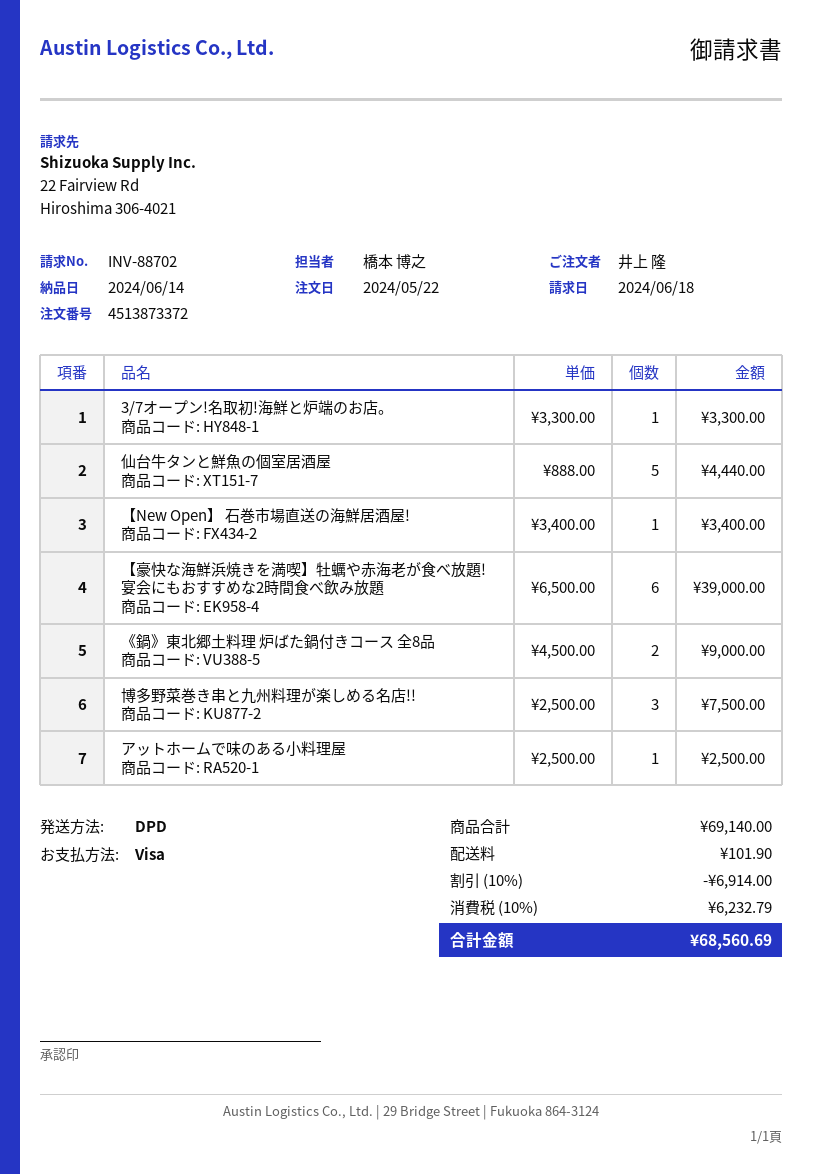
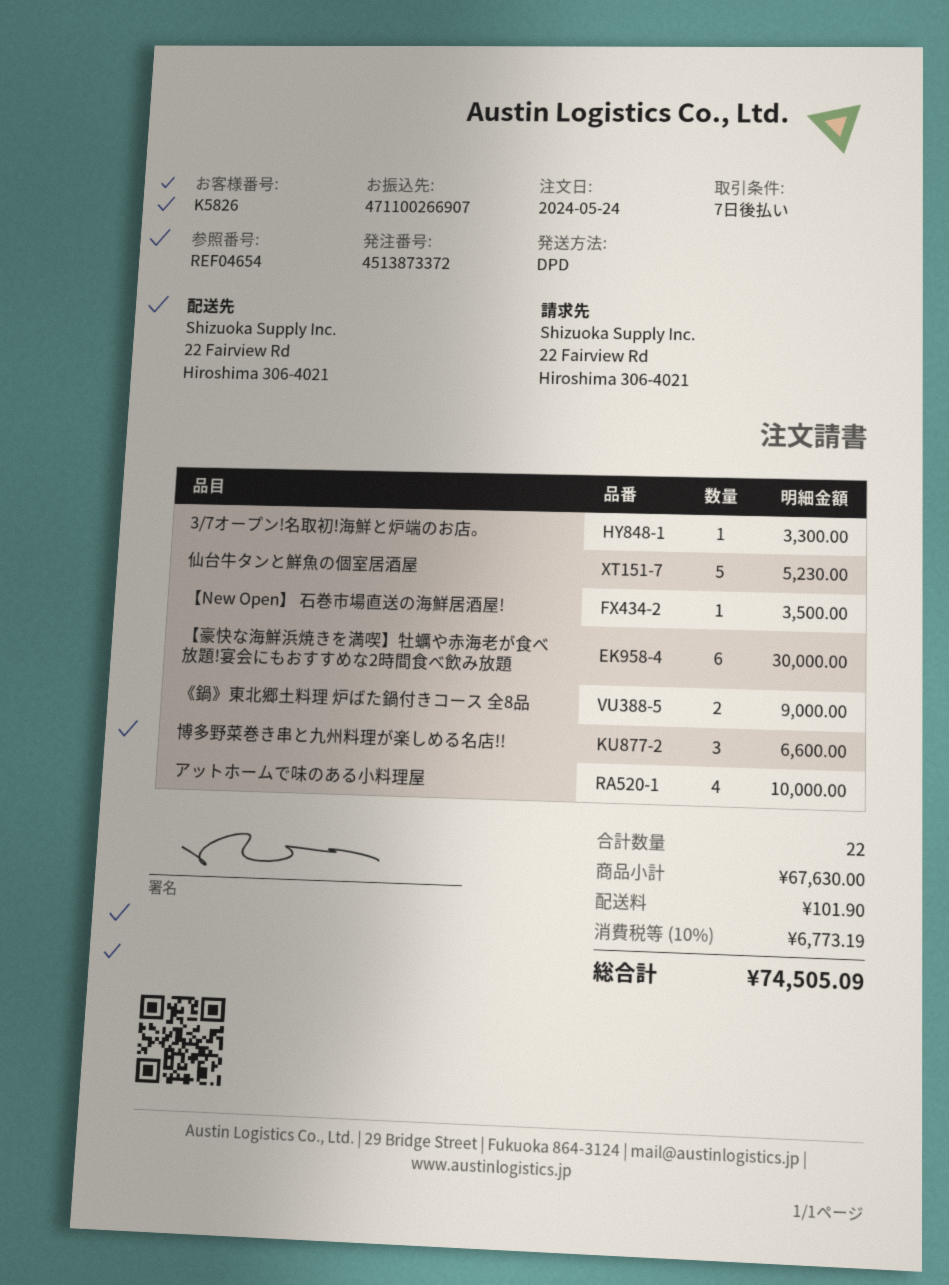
order date: 2024-05-22 -> 2024-05-24
仙台牛タンと鮮魚の個室居酒屋: 5 for 4440.00 -> 5 for 5230.00
【New Open】 石巻市場直送の海鮮居酒屋!: 1 for 3400.00 -> 1 for 3500.00
【豪快な海鮮浜焼きを満喫】牡蠣や赤海老が食べ放題!宴会にもおすすめな2時間食べ飲み放題: 6 for 39000.00 -> 6 for 30000.00
博多野菜巻き串と九州料理が楽しめる名店!!: 3 for 7500.00 -> 3 for 6600.00
アットホームで味のある小料理屋: 1 for 2500.00 -> 4 for 10000.00
subtotal: 69140.00 -> 67630.00
discount: 10% = 6914.00 -> none
tax: 10% = 6232.79 -> 10% = 6773.19
total: 68560.69 -> 74505.09

